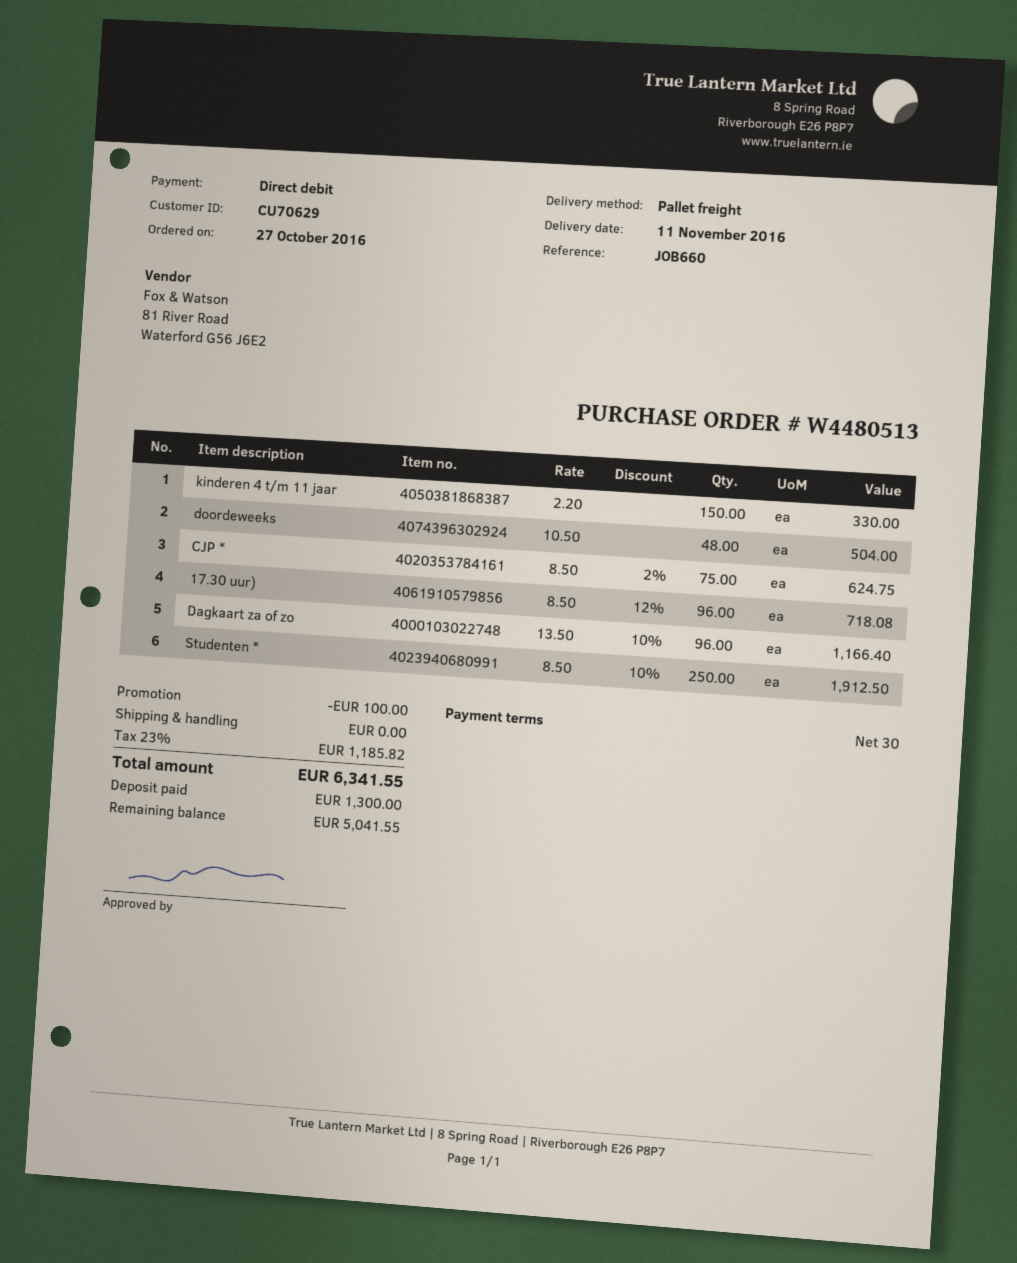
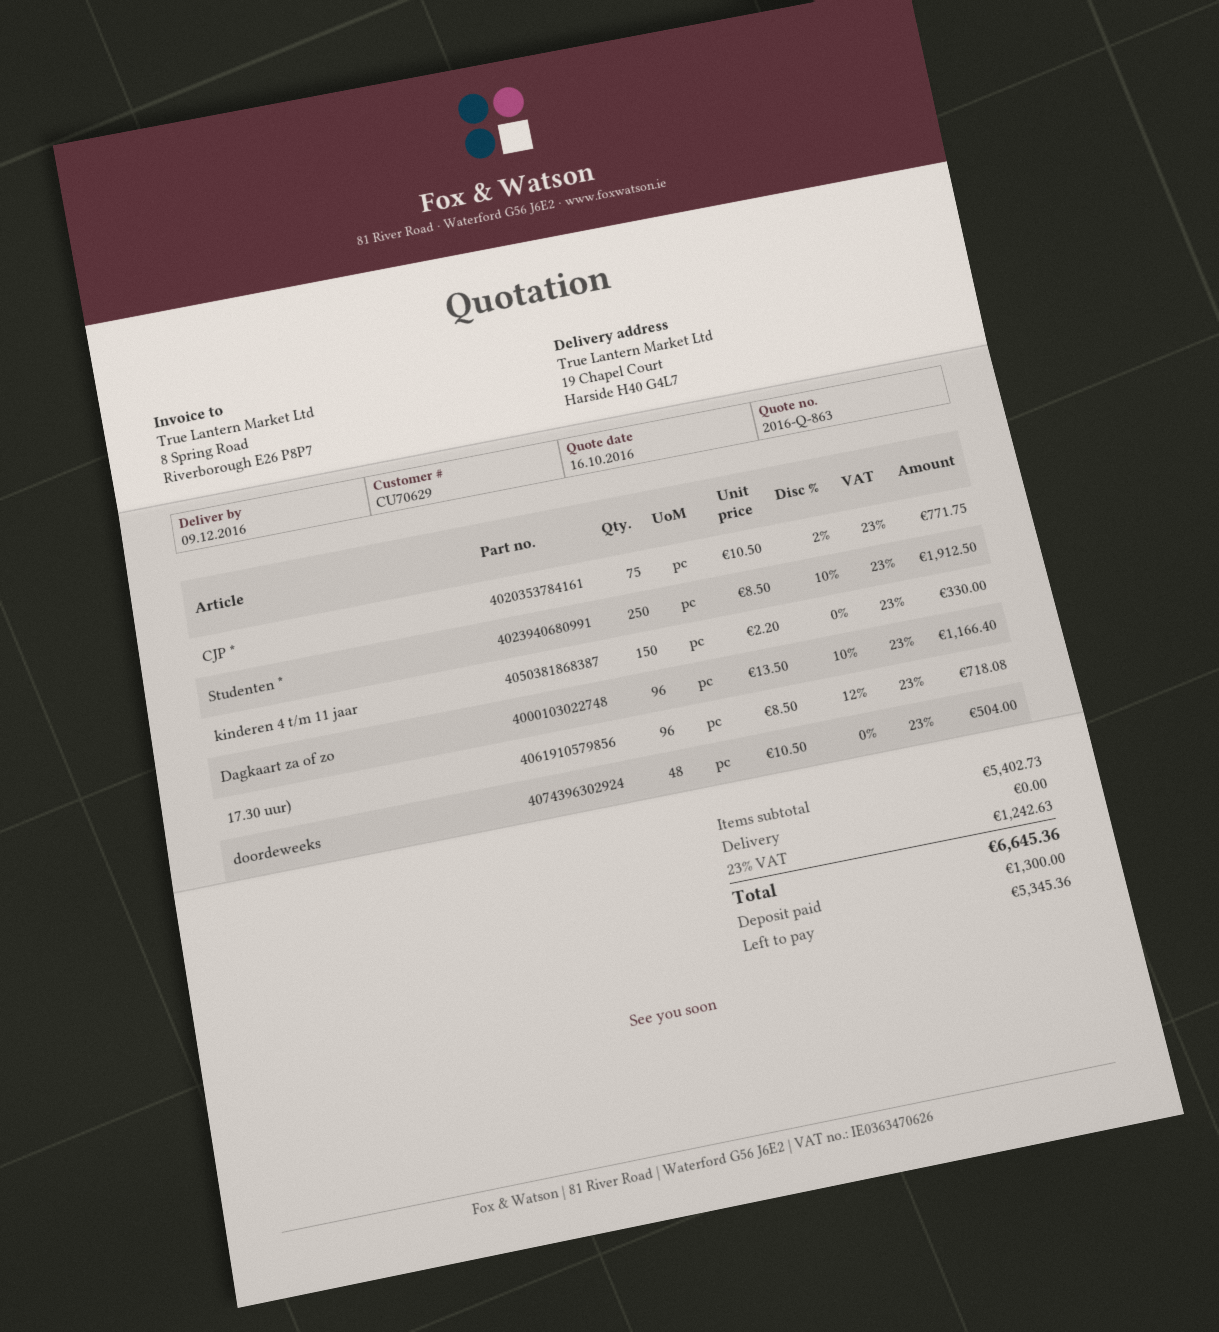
delivery date: 2016-11-11 -> 2016-12-09
CJP *: 75 x 8.50 - 2% = 624.75 -> 75 x 10.50 - 2% = 771.75
discount: 100.00 -> none
tax: 23% = 1185.82 -> 23% = 1242.63
total: 6341.55 -> 6645.36
balance: 5041.55 -> 5345.36

